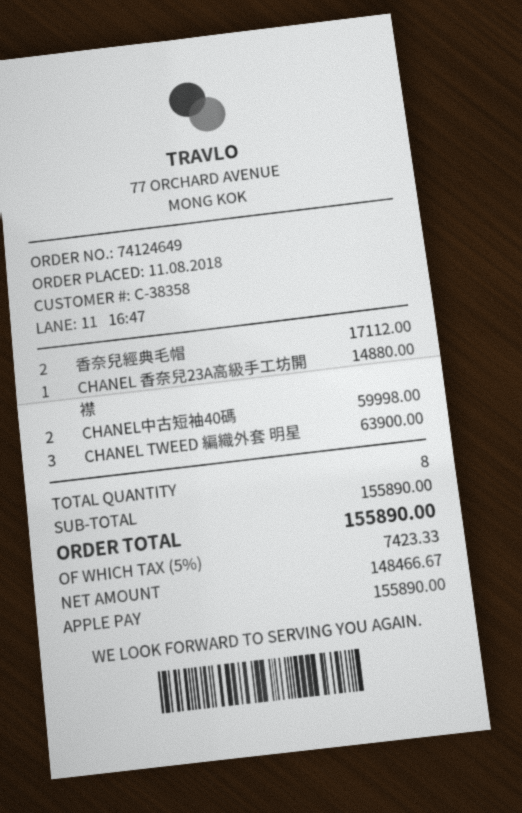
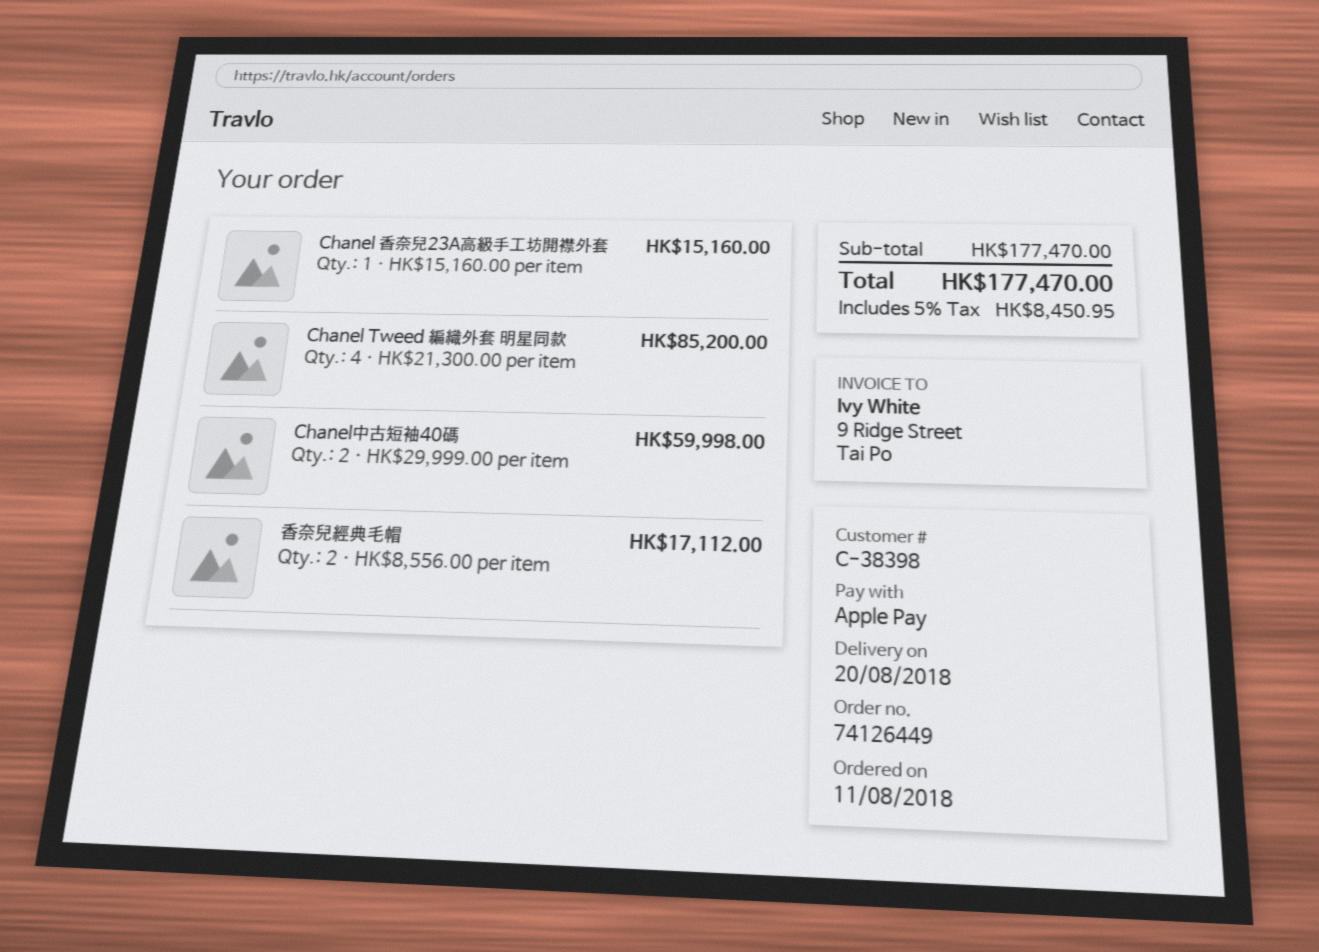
order number: 74124649 -> 74126449
customer number: C-38358 -> C-38398
CHANEL 香奈兒23A高級手工坊開襟: 1 for 14880.00 -> 1 for 15160.00
CHANEL TWEED 編織外套 明星: 3 for 63900.00 -> 4 for 85200.00
subtotal: 155890.00 -> 177470.00
tax: 5% = 7423.33 -> 5% = 8450.95
total: 155890.00 -> 177470.00

